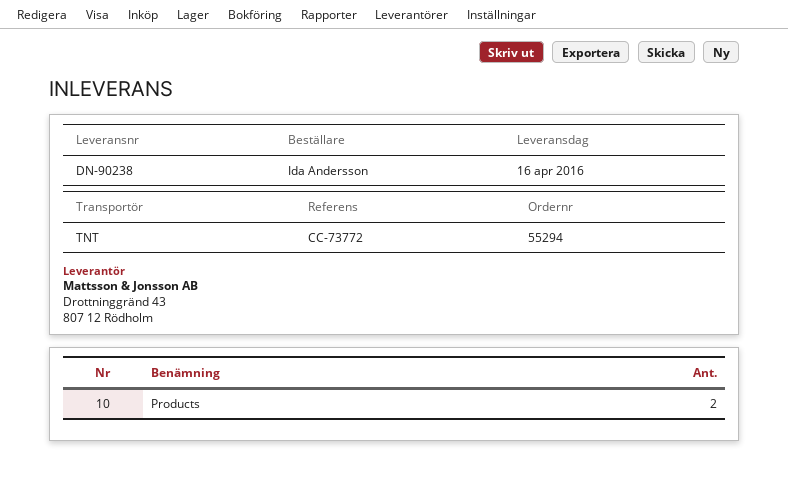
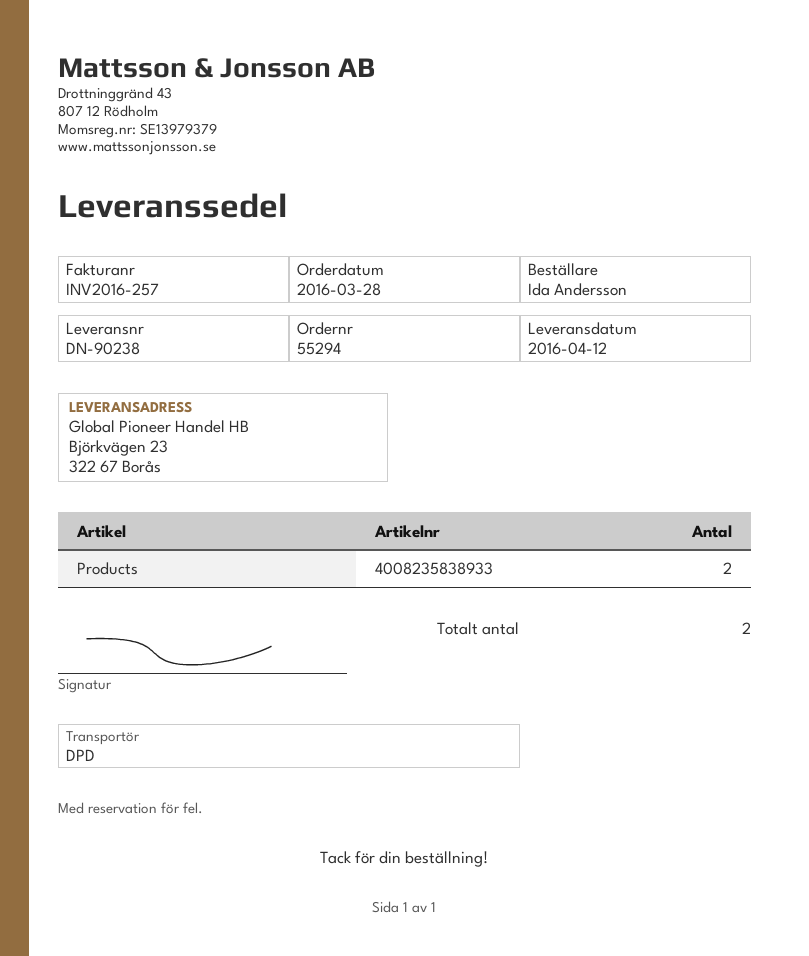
delivery date: 2016-04-16 -> 2016-04-12
shipping method: TNT -> DPD

